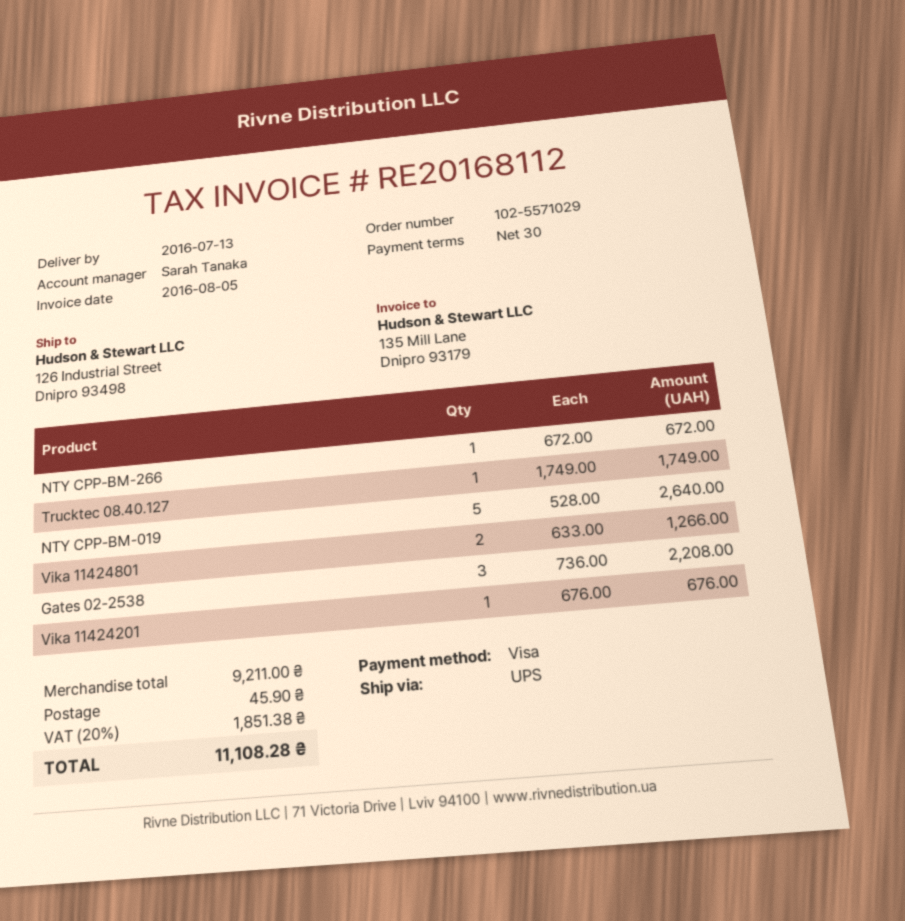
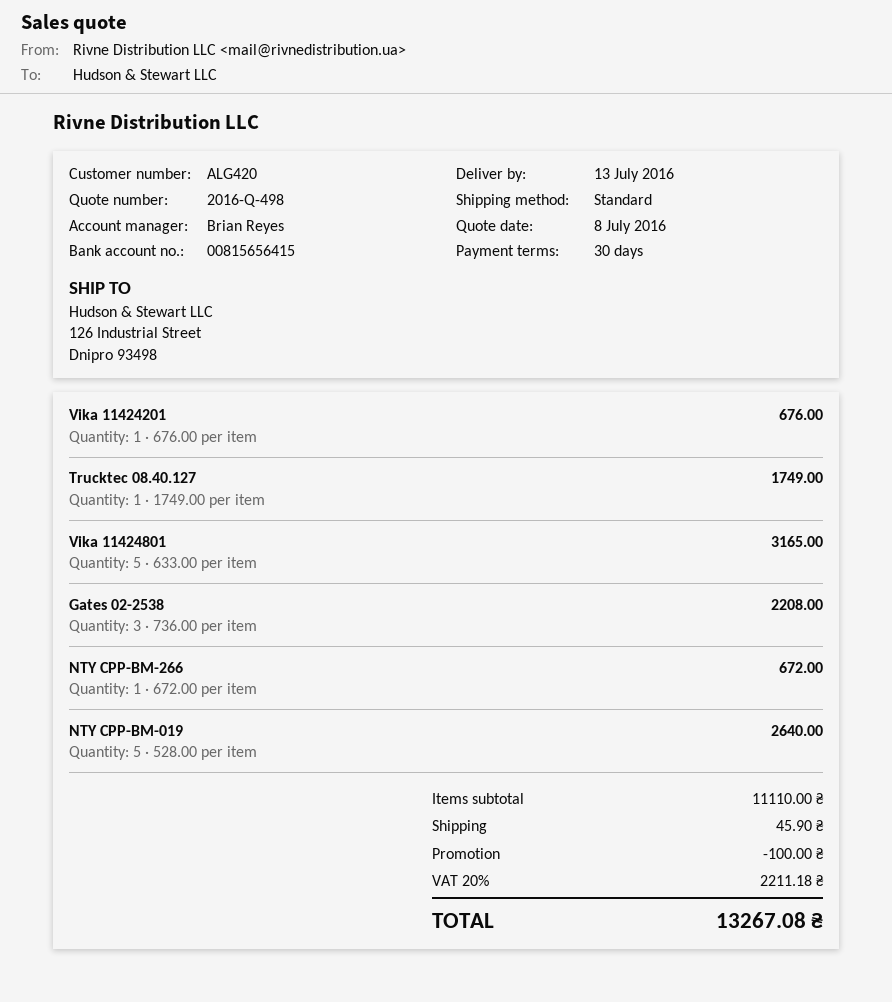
sales rep: Sarah Tanaka -> Brian Reyes
shipping method: UPS -> standard
Vika 11424801: 2 x 633.00 = 1266.00 -> 5 x 633.00 = 3165.00
subtotal: 9211.00 -> 11110.00
discount: none -> 100.00
tax: 20% = 1851.38 -> 20% = 2211.18
total: 11108.28 -> 13267.08

